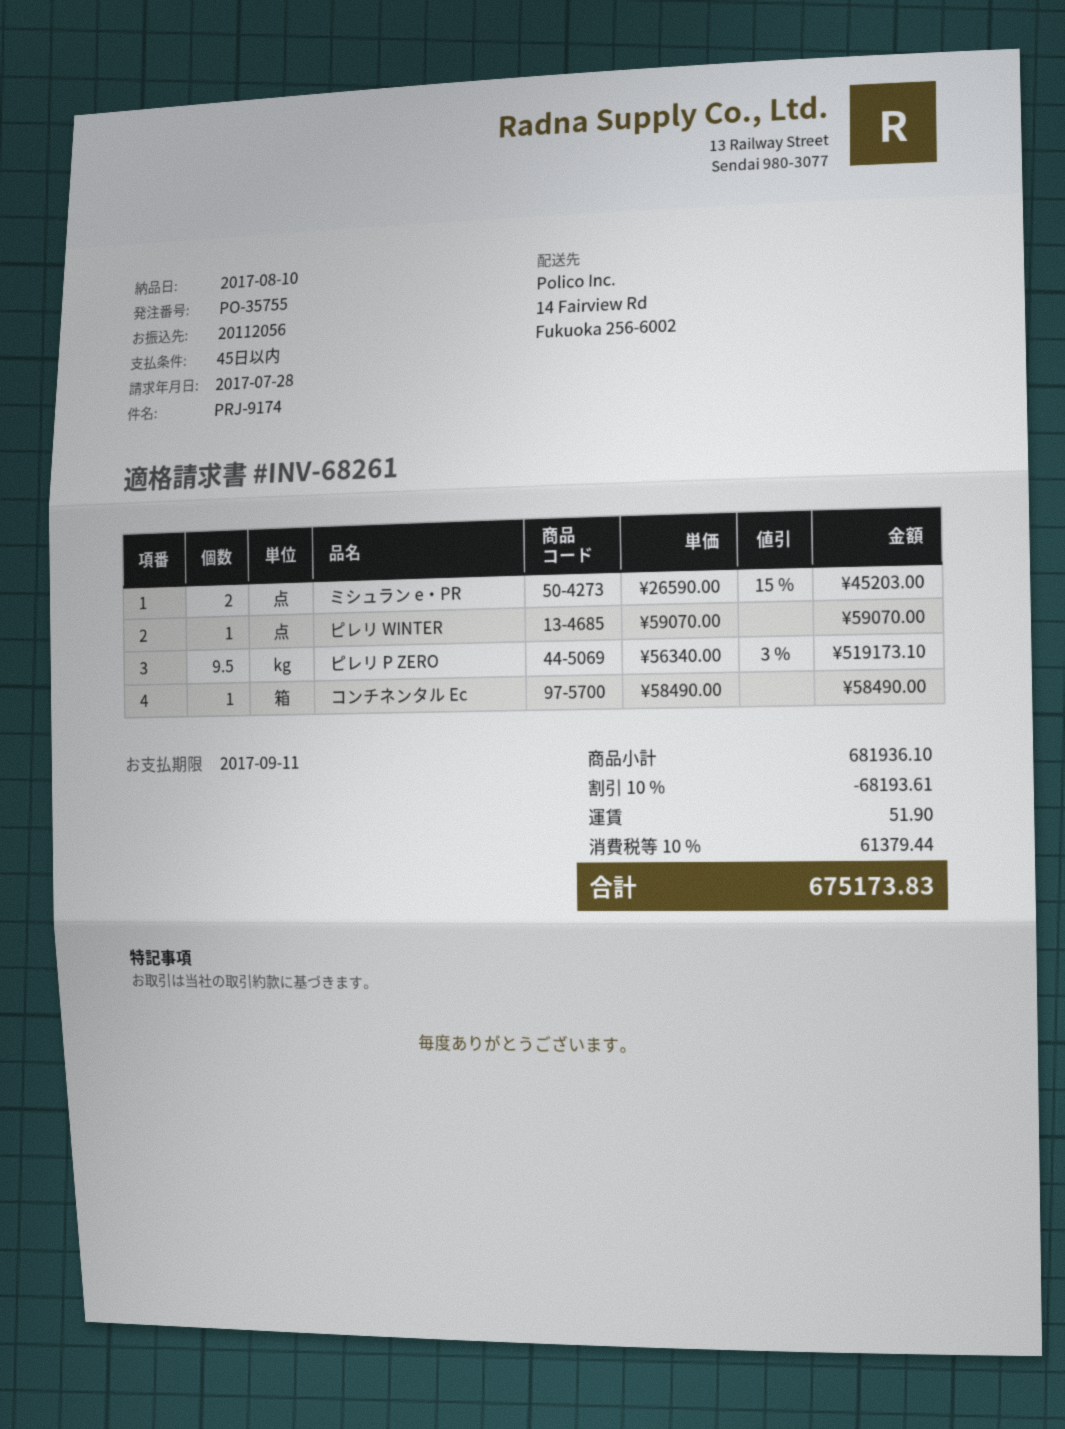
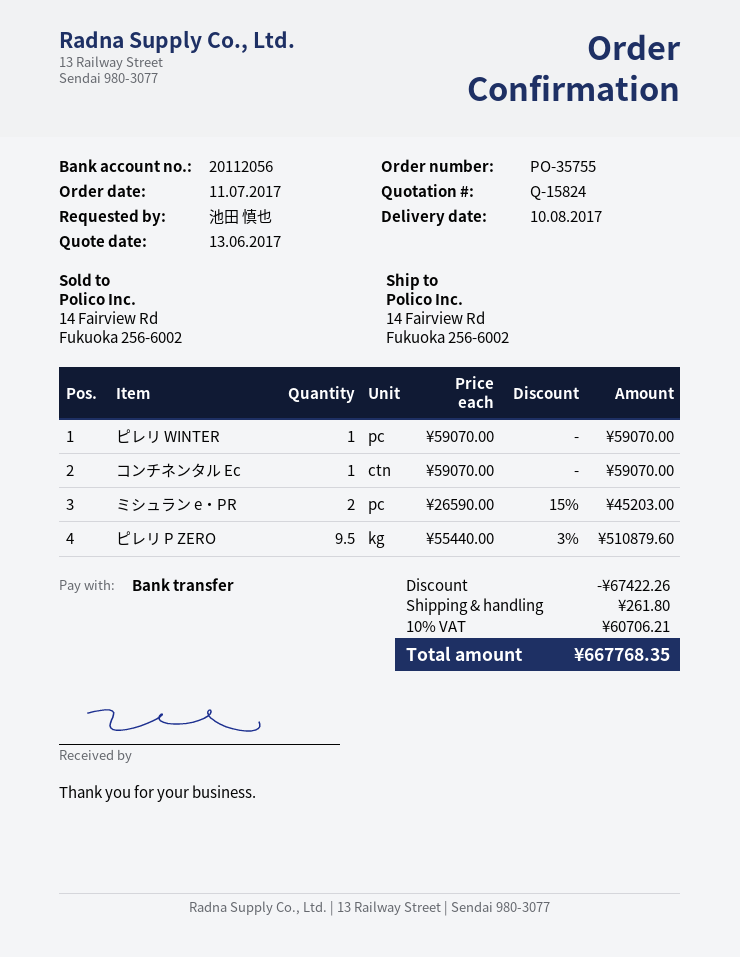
ピレリ P ZERO: 9.5 x 56340.00 - 3% = 519173.10 -> 9.5 x 55440.00 - 3% = 510879.60
コンチネンタル Ec: 1 x 58490.00 = 58490.00 -> 1 x 59070.00 = 59070.00
discount: 68193.61 -> 67422.26
shipping: 51.90 -> 261.80
tax: 10% = 61379.44 -> 10% = 60706.21
total: 675173.83 -> 667768.35

